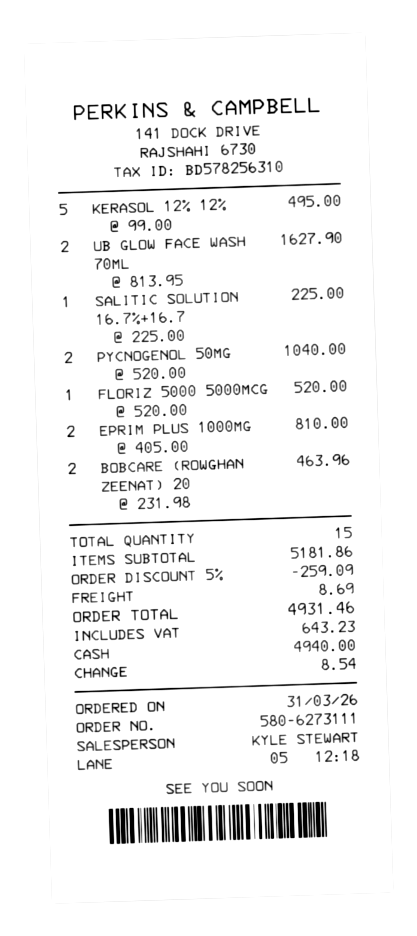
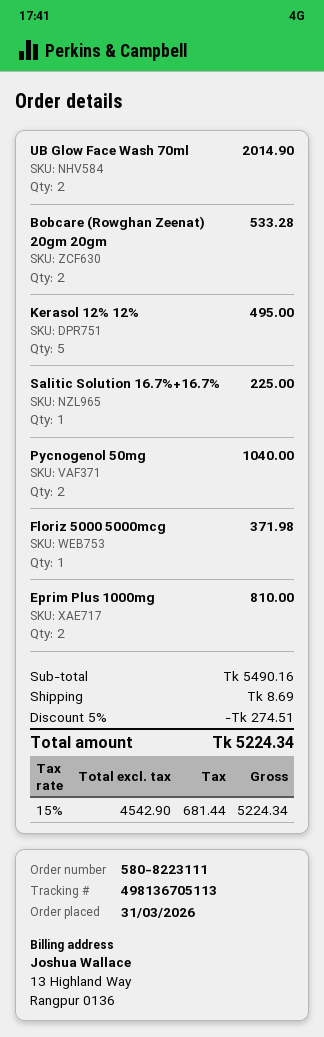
order number: 580-6273111 -> 580-8223111
UB GLOW FACE WASH 70ML: 2 for 1627.90 -> 2 for 2014.90
FLORIZ 5000 5000MCG: 1 for 520.00 -> 1 for 371.98
BOBCARE (ROWGHAN ZEENAT) 20: 2 for 463.96 -> 2 for 533.28
subtotal: 5181.86 -> 5490.16
discount: 5% = 259.09 -> 5% = 274.51
tax: 643.23 -> 681.44
total: 4931.46 -> 5224.34

